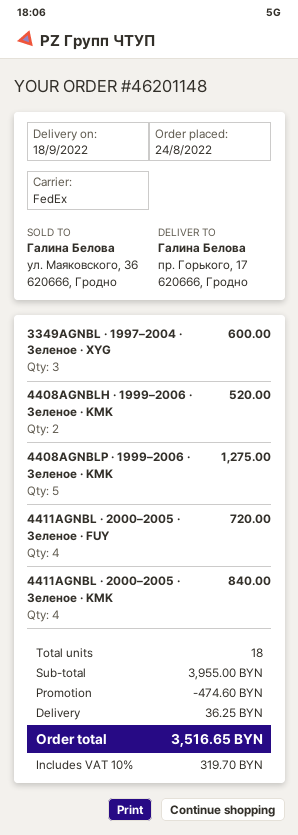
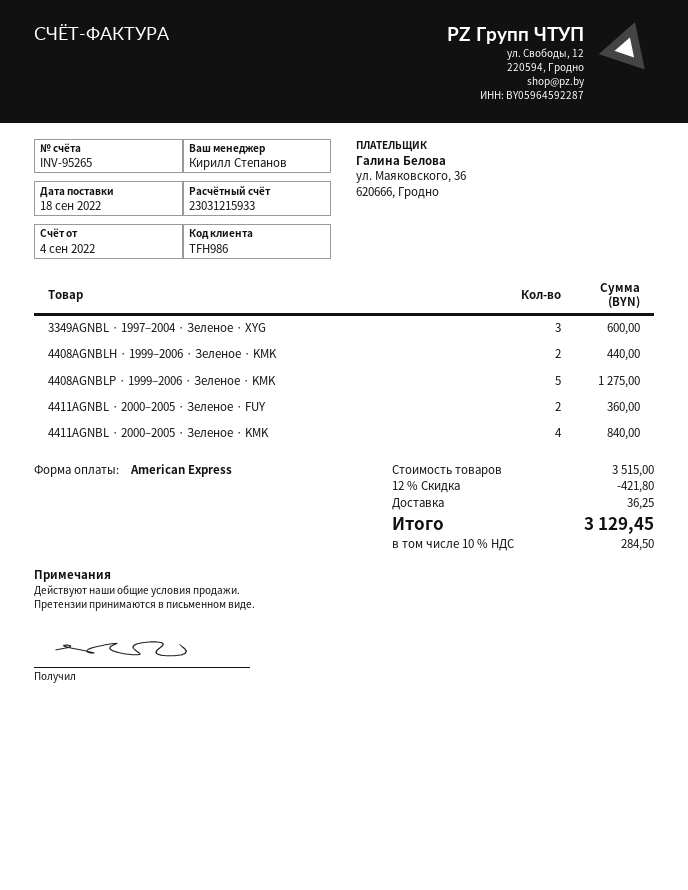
4408AGNBLH · 1999–2006 · Зеленое · KMK: 2 for 520.00 -> 2 for 440.00
4411AGNBL · 2000–2005 · Зеленое · FUY: 4 for 720.00 -> 2 for 360.00
subtotal: 3955.00 -> 3515.00
discount: 474.60 -> 421.80
tax: 10% = 319.70 -> 10% = 284.50
total: 3516.65 -> 3129.45

